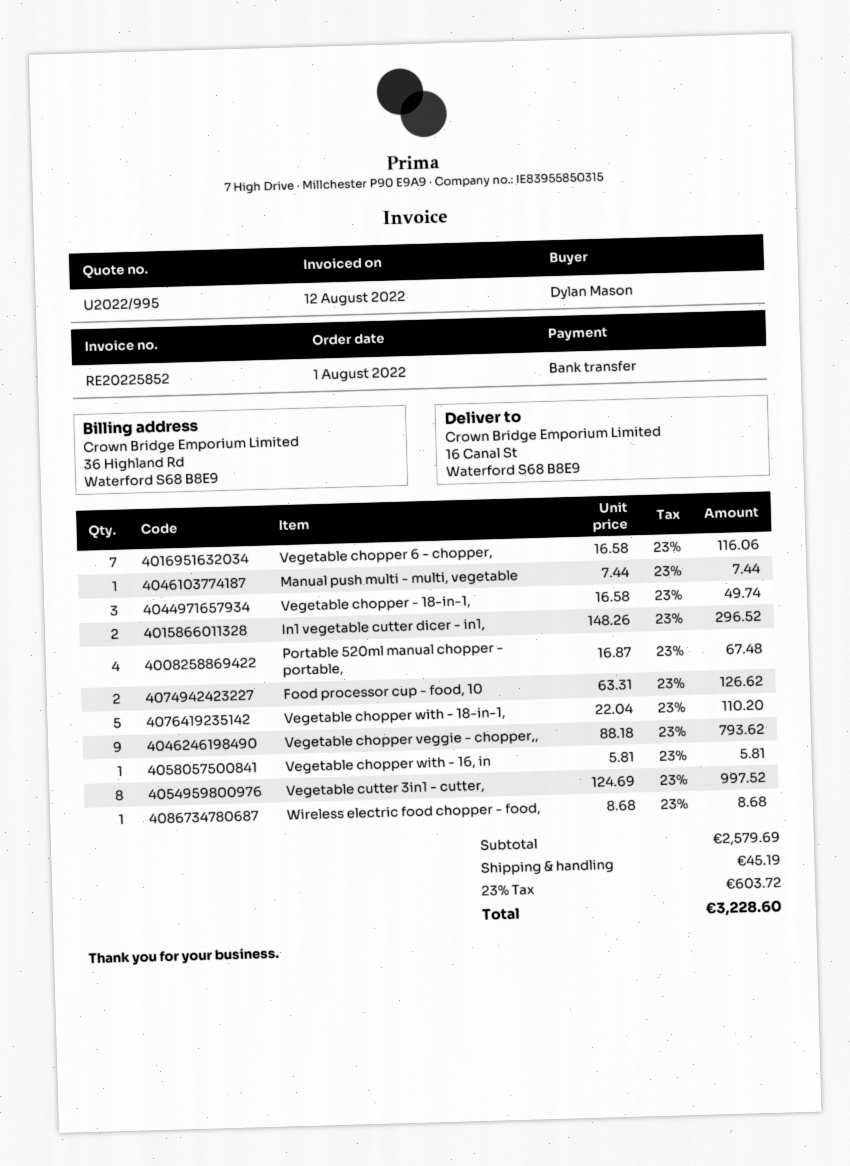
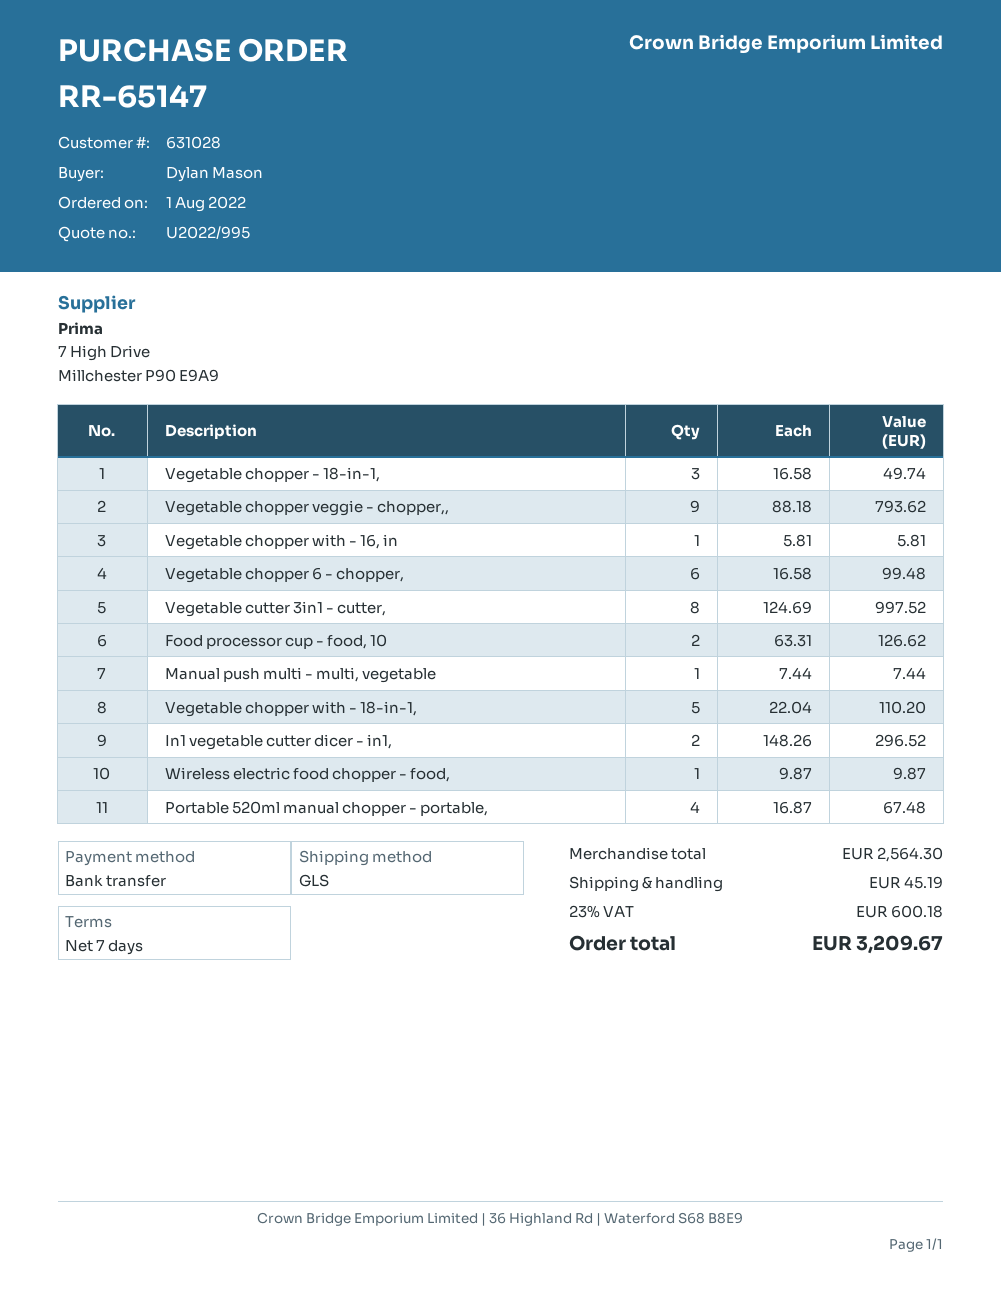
Vegetable chopper 6 - chopper,: 7 x 16.58 = 116.06 -> 6 x 16.58 = 99.48
Wireless electric food chopper - food,: 1 x 8.68 = 8.68 -> 1 x 9.87 = 9.87
subtotal: 2579.69 -> 2564.30
tax: 23% = 603.72 -> 23% = 600.18
total: 3228.60 -> 3209.67

